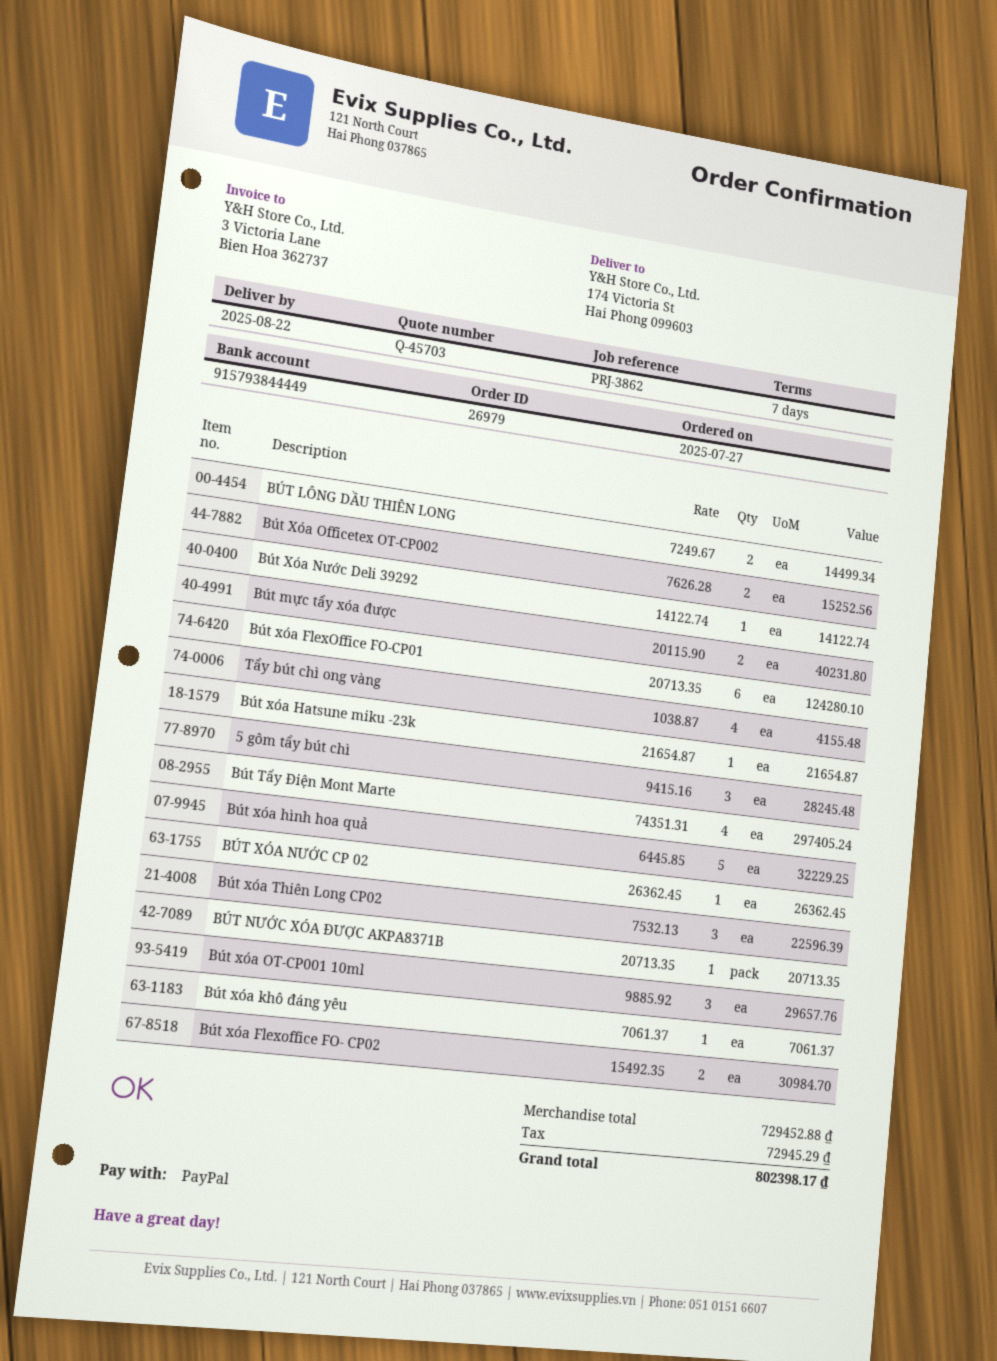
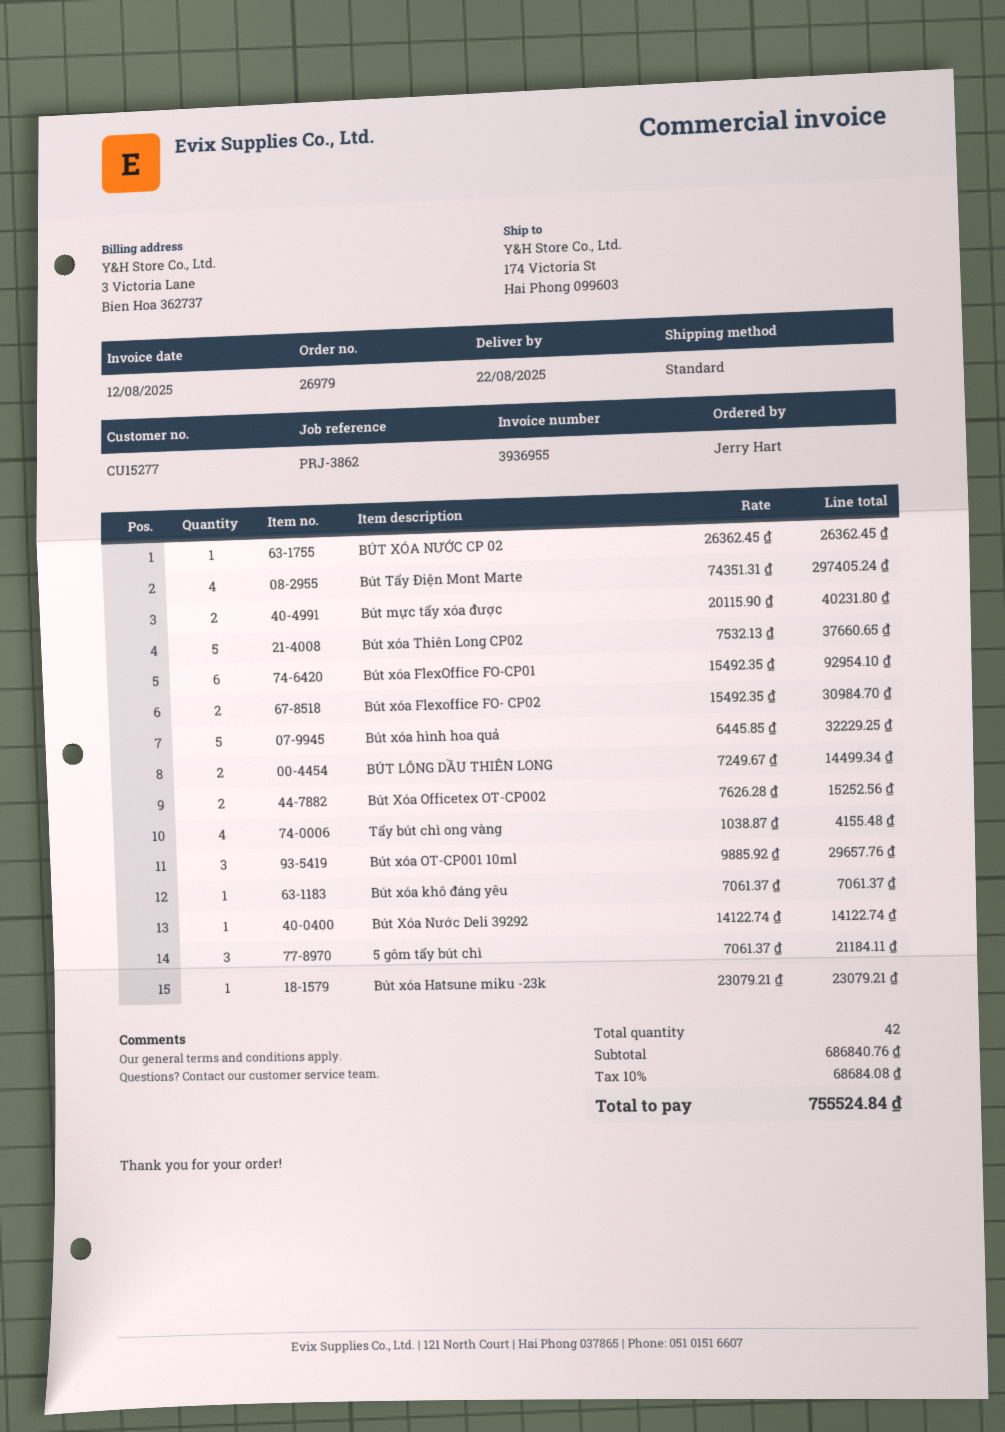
Bút xóa FlexOffice FO-CP01: 6 x 20713.35 = 124280.10 -> 6 x 15492.35 = 92954.10
Bút xóa Hatsune miku -23k: 1 x 21654.87 = 21654.87 -> 1 x 23079.21 = 23079.21
5 gôm tẩy bút chì: 3 x 9415.16 = 28245.48 -> 3 x 7061.37 = 21184.11
Bút xóa Thiên Long CP02: 3 x 7532.13 = 22596.39 -> 5 x 7532.13 = 37660.65
BÚT NƯỚC XÓA ĐƯỢC AKPA8371B: 1 x 20713.35 = 20713.35 -> none
subtotal: 729452.88 -> 686840.76
tax: 72945.29 -> 68684.08
total: 802398.17 -> 755524.84

